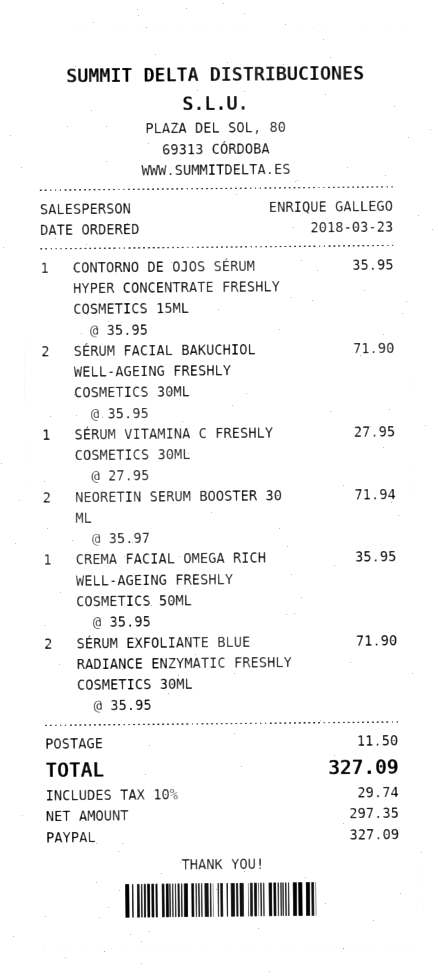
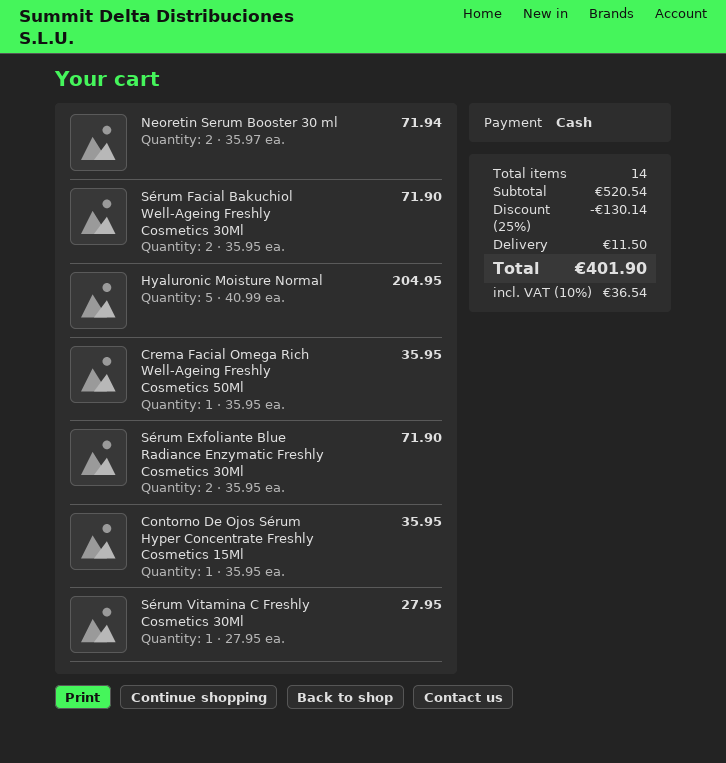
payment method: PayPal -> cash
Hyaluronic Moisture Normal: none -> 5 x 40.99 = 204.95
discount: none -> 25% = 130.14
tax: 10% = 29.74 -> 10% = 36.54
total: 327.09 -> 401.90

